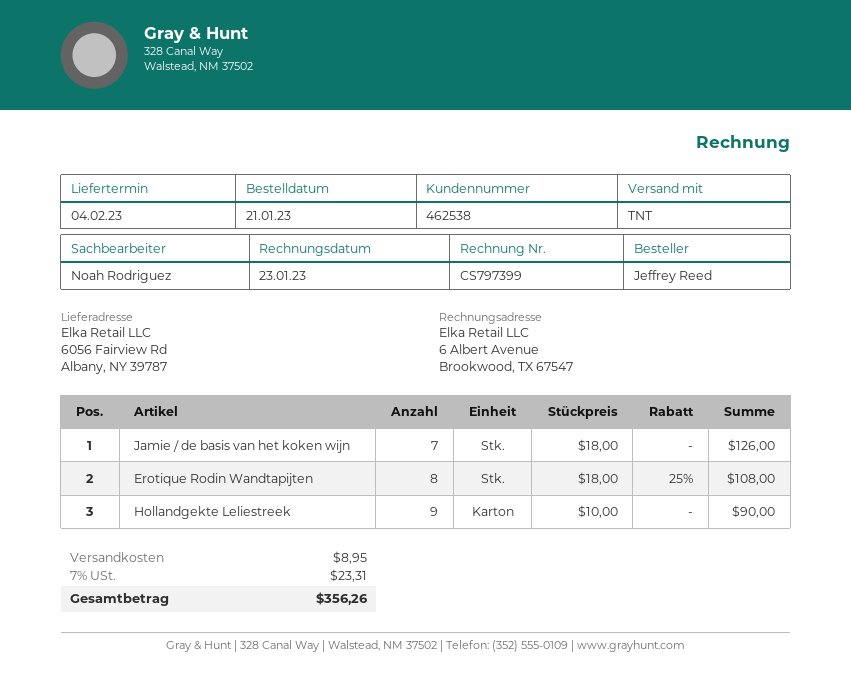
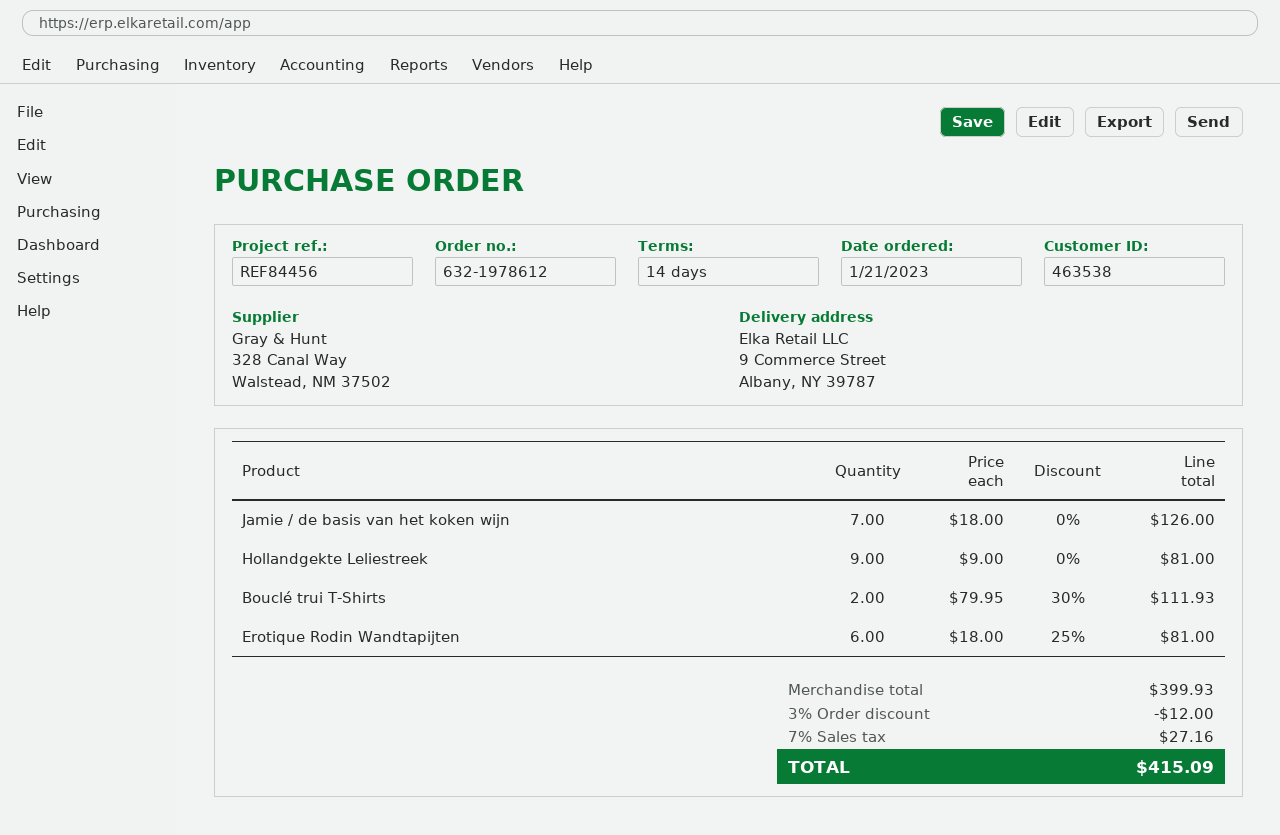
customer number: 462538 -> 463538
ship to: 6056 Fairview Rd, Albany, NY 39787 -> 9 Commerce Street, Albany, NY 39787
Erotique Rodin Wandtapijten: 8 x 18.00 - 25% = 108.00 -> 6 x 18.00 - 25% = 81.00
Hollandgekte Leliestreek: 9 x 10.00 = 90.00 -> 9 x 9.00 = 81.00
Bouclé trui T-Shirts: none -> 2 x 79.95 - 30% = 111.93
discount: none -> 3% = 12.00
shipping: 8.95 -> none
tax: 7% = 23.31 -> 7% = 27.16
total: 356.26 -> 415.09

